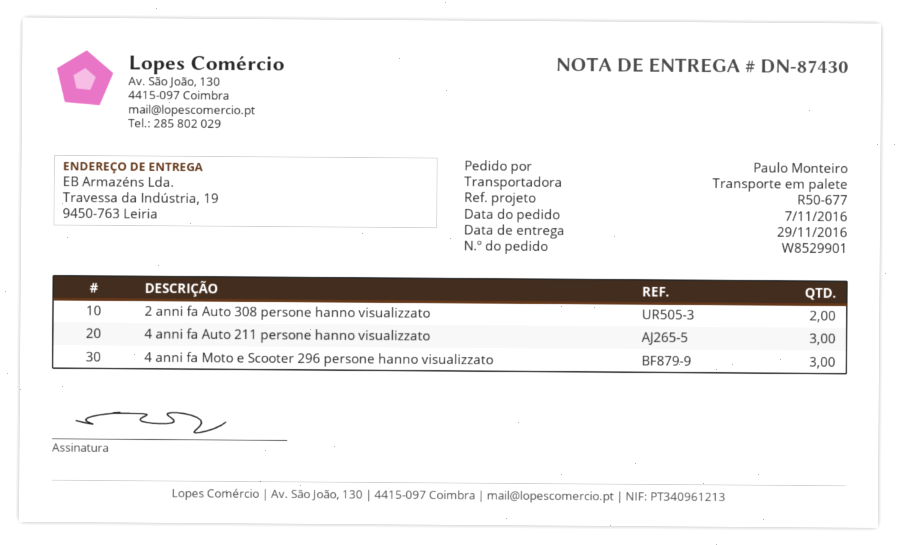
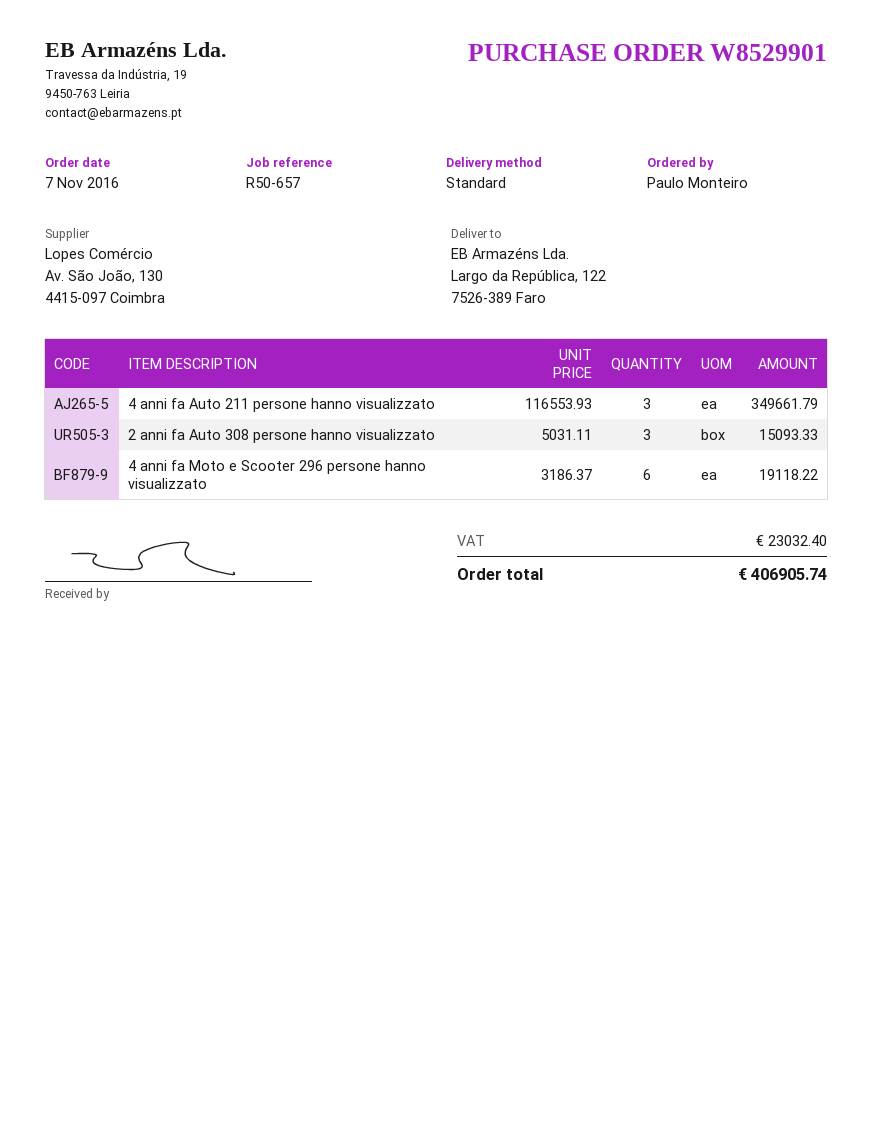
reference: R50-677 -> R50-657
shipping method: pallet freight -> standard
ship to: Travessa da Indústria, 19, 9450-763 Leiria -> Largo da República, 122, 7526-389 Faro
2 anni fa Auto 308 persone hanno visualizzato: 2 -> 3
4 anni fa Moto e Scooter 296 persone hanno visualizzato: 3 -> 6

